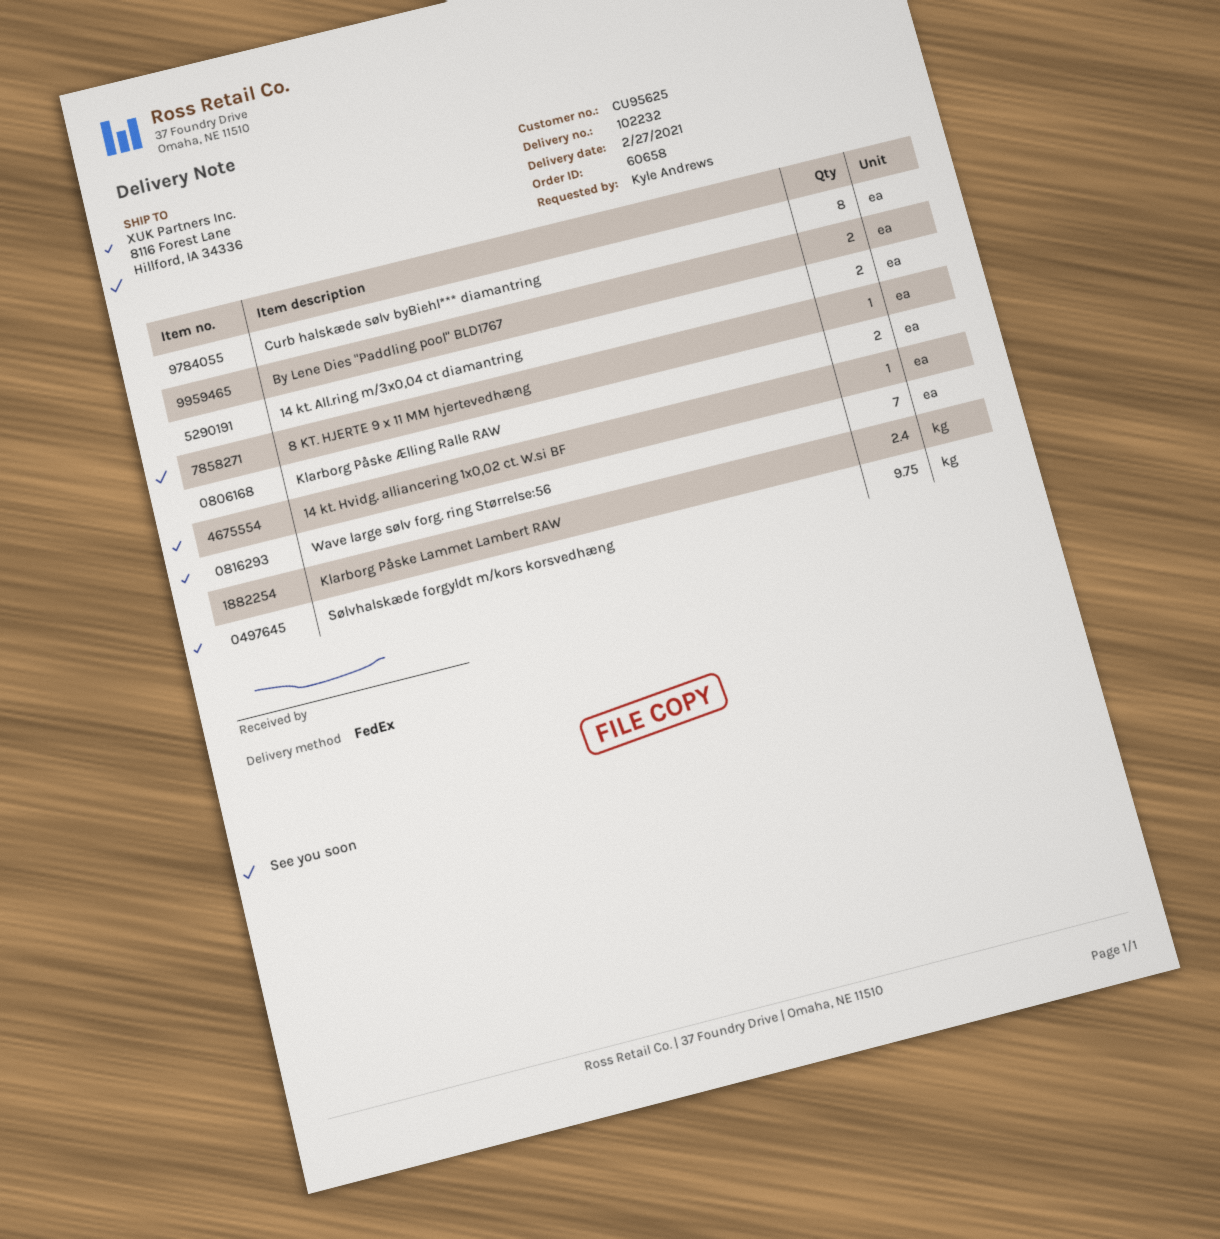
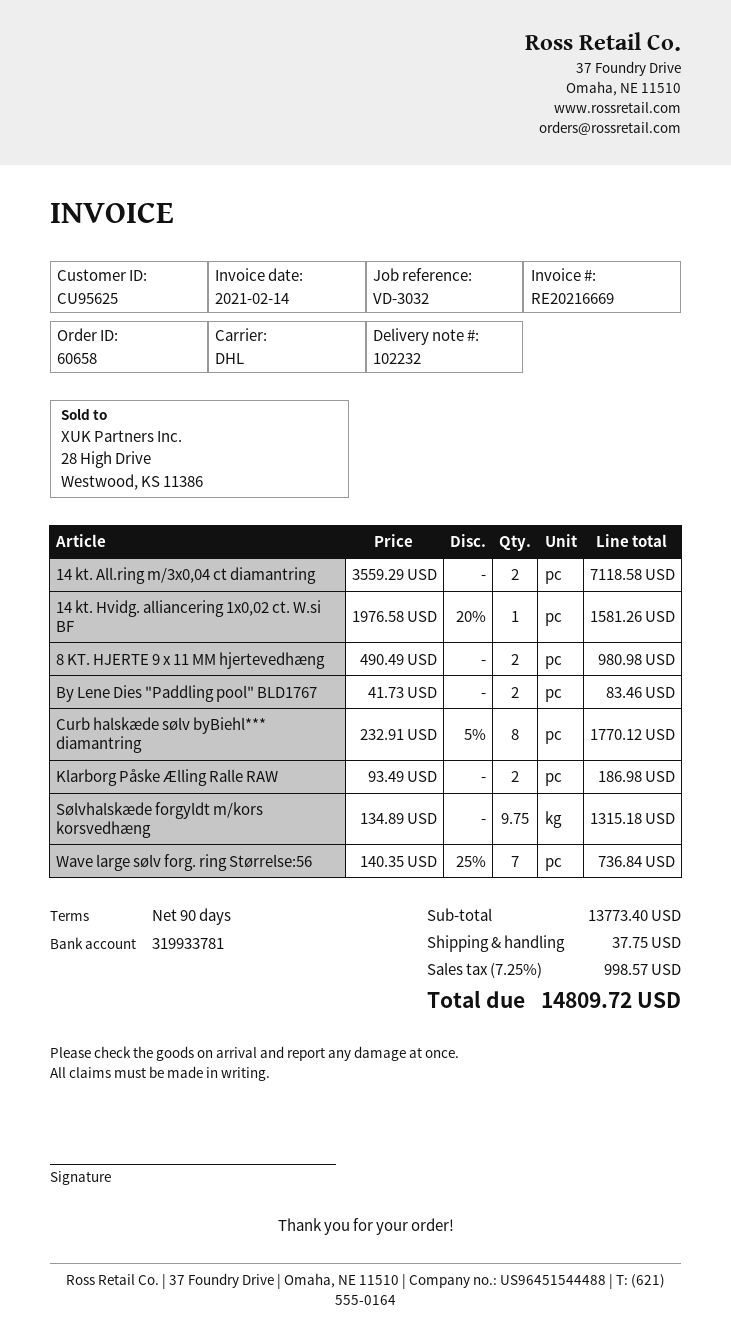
shipping method: FedEx -> DHL
8 KT. HJERTE 9 x 11 MM hjertevedhæng: 1 -> 2
Klarborg Påske Lammet Lambert RAW: 2.4 -> none

